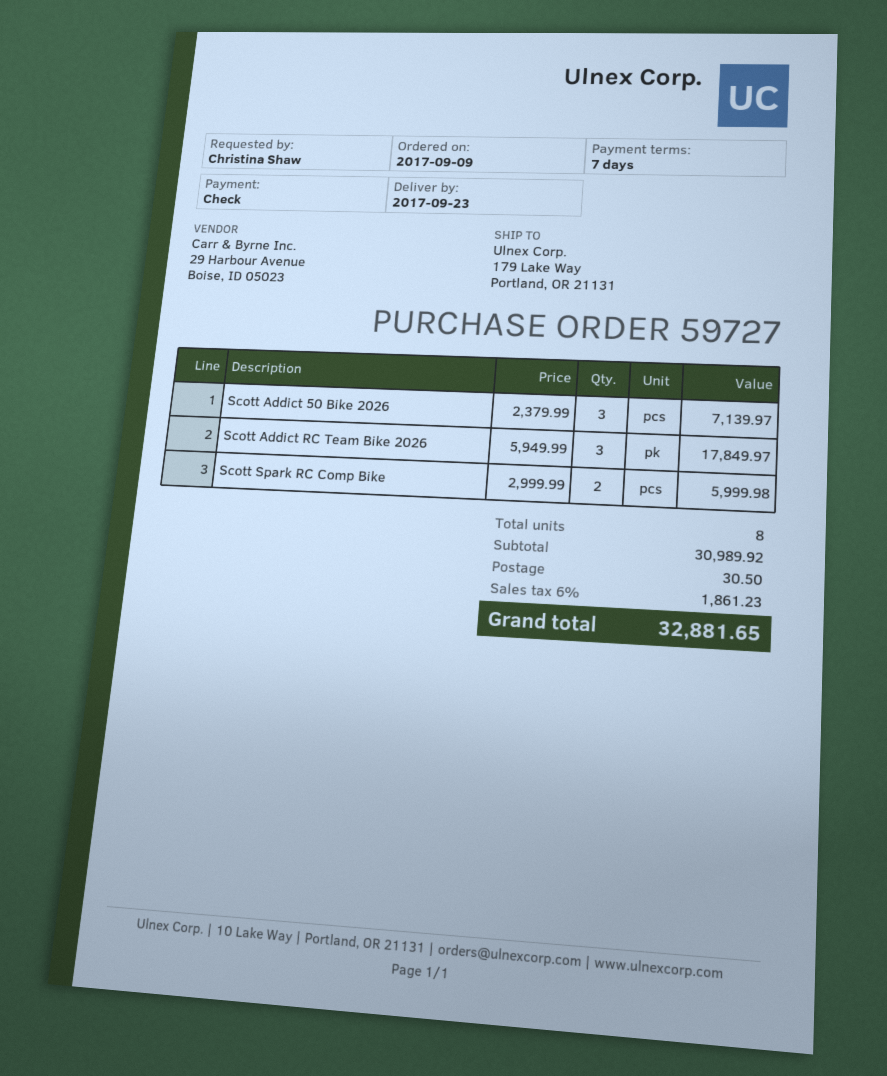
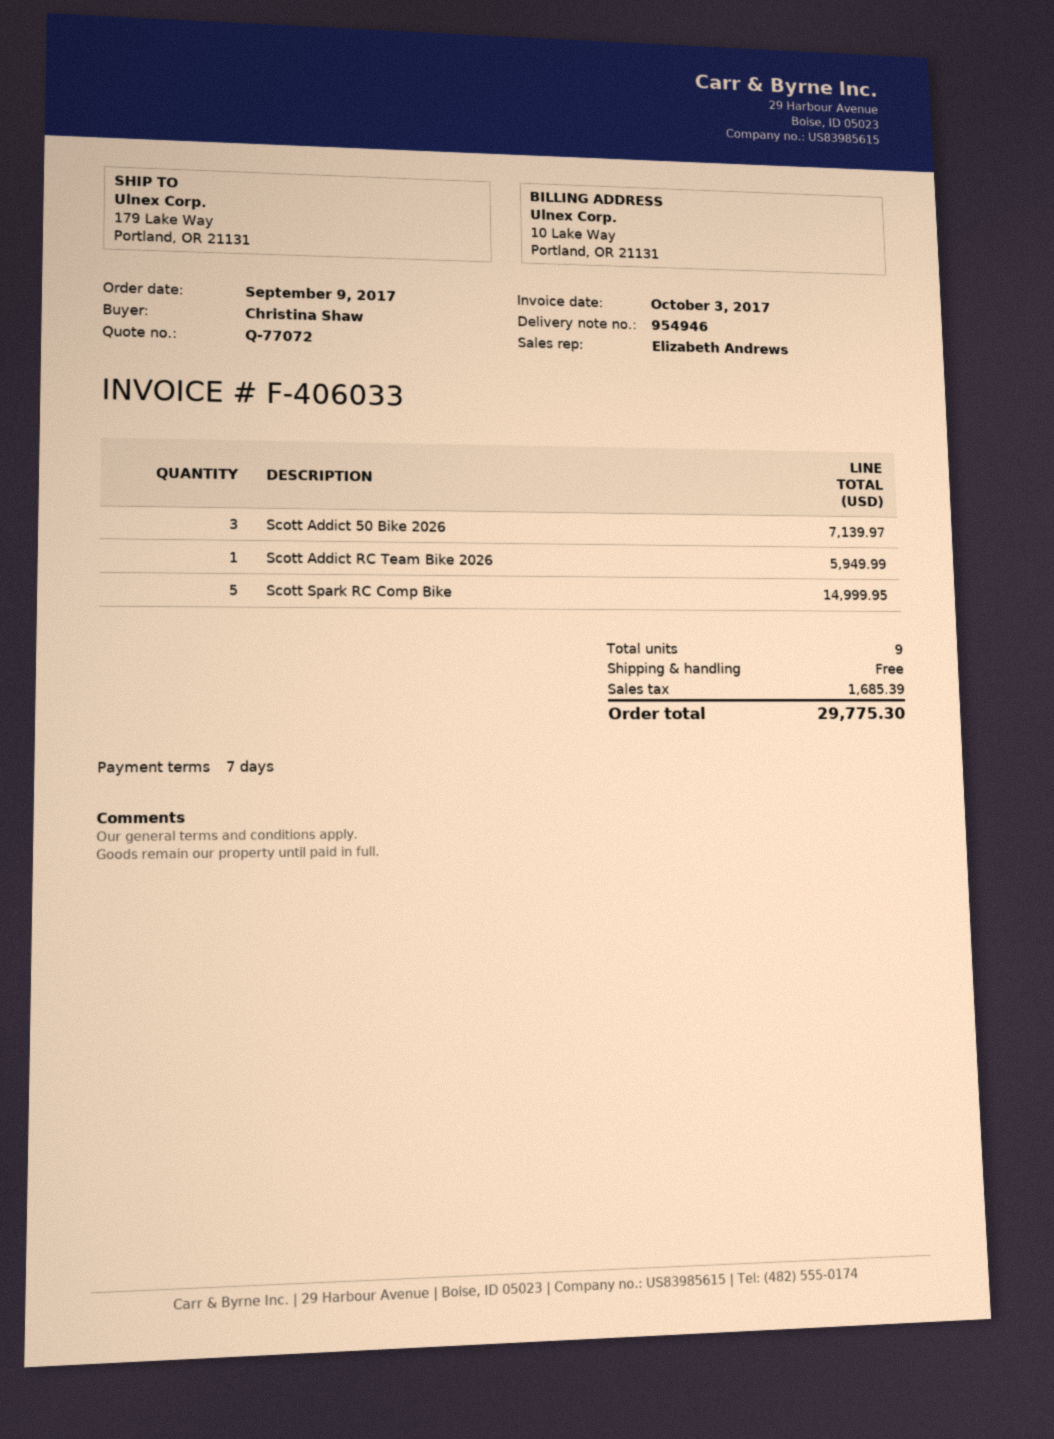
Scott Addict RC Team Bike 2026: 3 for 17849.97 -> 1 for 5949.99
Scott Spark RC Comp Bike: 2 for 5999.98 -> 5 for 14999.95
total quantity: 8 -> 9
shipping: 30.50 -> 0.00
tax: 1861.23 -> 1685.39
total: 32881.65 -> 29775.30

